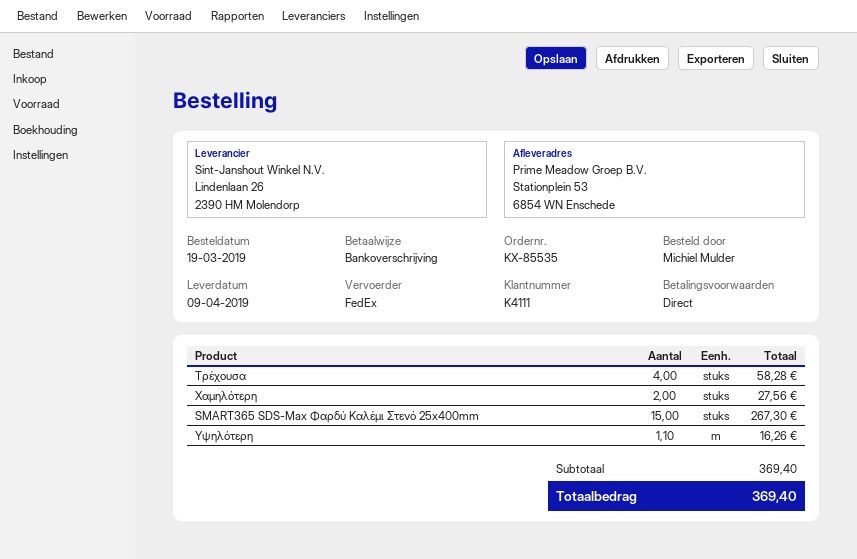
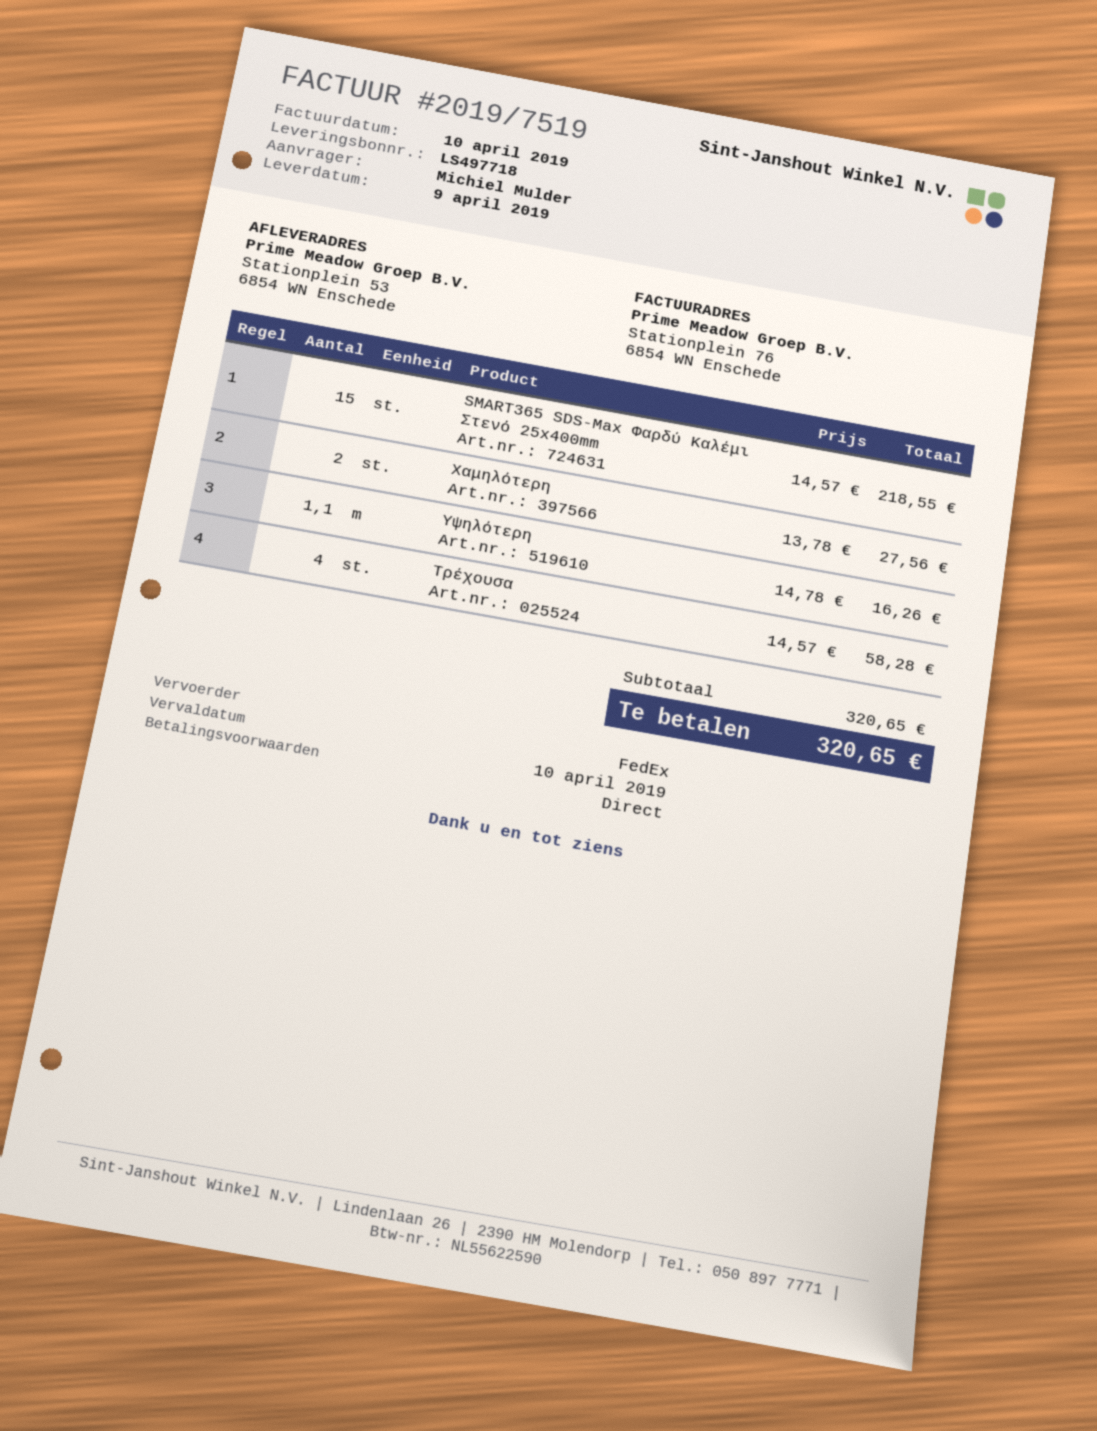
SMART365 SDS-Max Φαρδύ Καλέμι Στενό 25x400mm: 15 for 267.30 -> 15 for 218.55
subtotal: 369.40 -> 320.65
total: 369.40 -> 320.65

